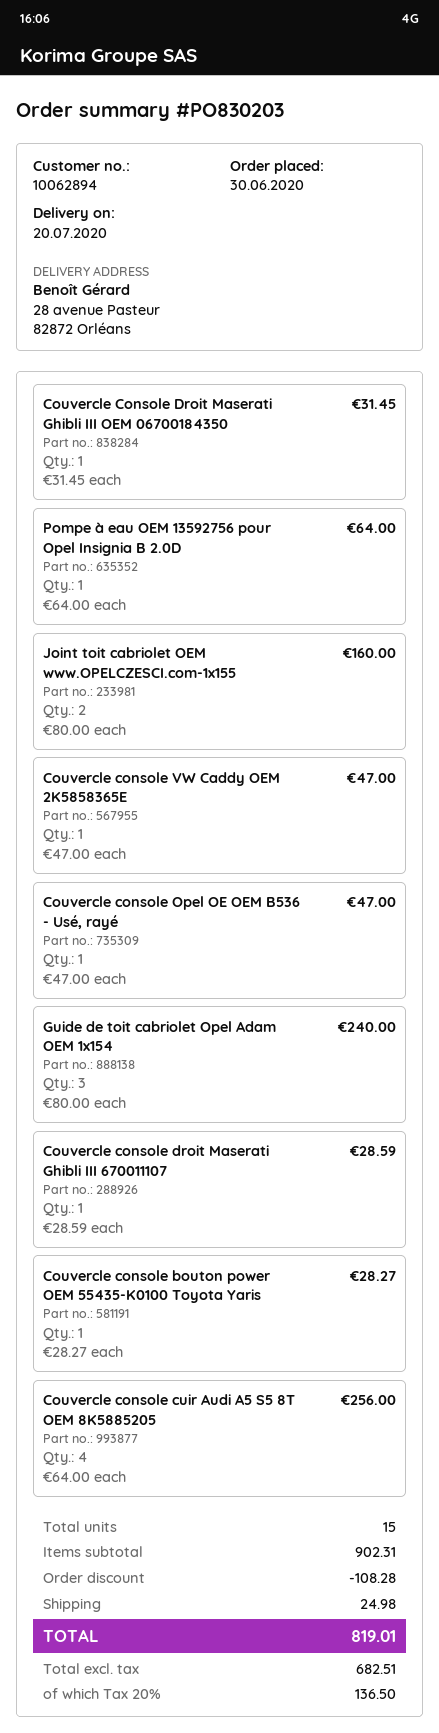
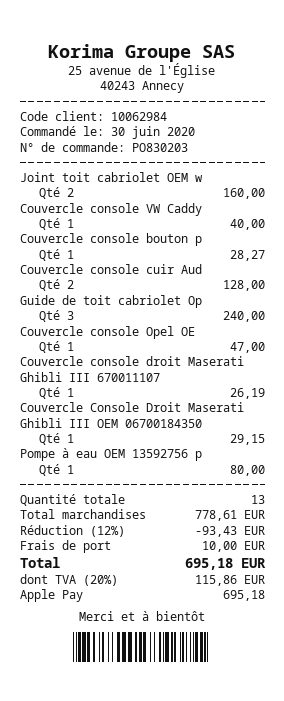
customer number: 10062894 -> 10062984
Couvercle Console Droit Maserati Ghibli III OEM 06700184350: 1 for 31.45 -> 1 for 29.15
Pompe à eau OEM 13592756 pour Opel Insignia B 2.0D: 1 for 64.00 -> 1 for 80.00
Couvercle console VW Caddy OEM 2K5858365E: 1 for 47.00 -> 1 for 40.00
Couvercle console droit Maserati Ghibli III 670011107: 1 for 28.59 -> 1 for 26.19
Couvercle console cuir Audi A5 S5 8T OEM 8K5885205: 4 for 256.00 -> 2 for 128.00
total quantity: 15 -> 13
subtotal: 902.31 -> 778.61
discount: 108.28 -> 93.43
shipping: 24.98 -> 10.00
tax: 20% = 136.50 -> 20% = 115.86
total: 819.01 -> 695.18

